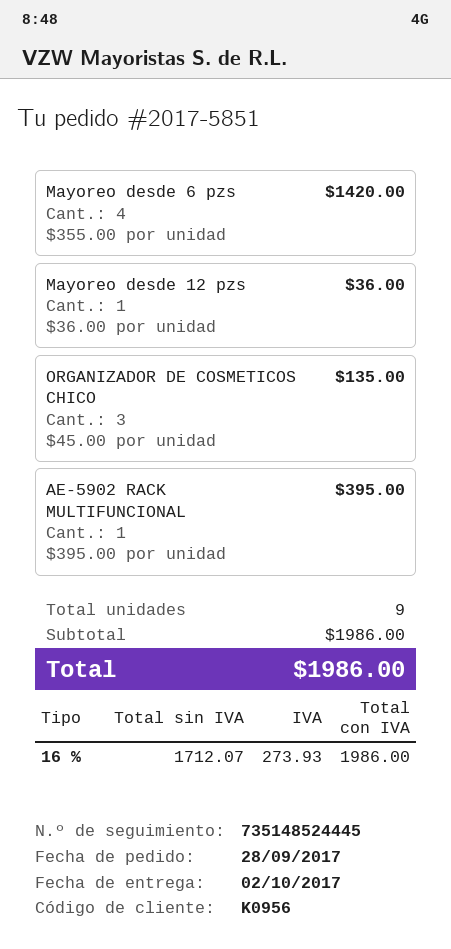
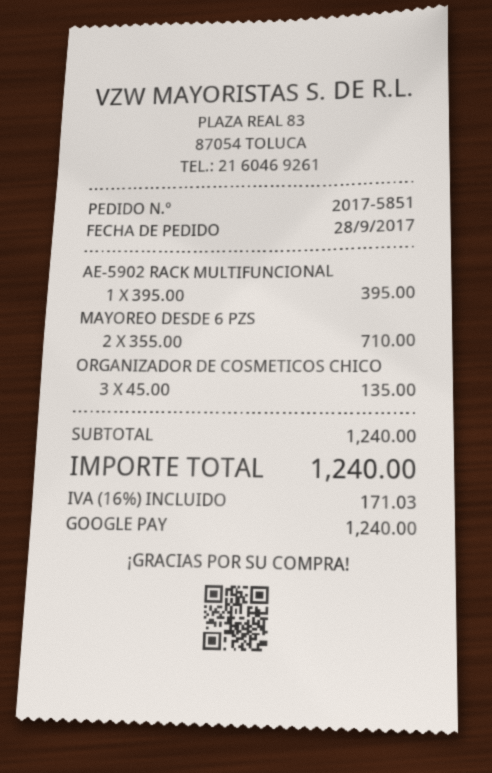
Mayoreo desde 6 pzs: 4 x 355.00 = 1420.00 -> 2 x 355.00 = 710.00
Mayoreo desde 12 pzs: 1 x 36.00 = 36.00 -> none
subtotal: 1986.00 -> 1240.00
tax: 16% = 273.93 -> 16% = 171.03
total: 1986.00 -> 1240.00

